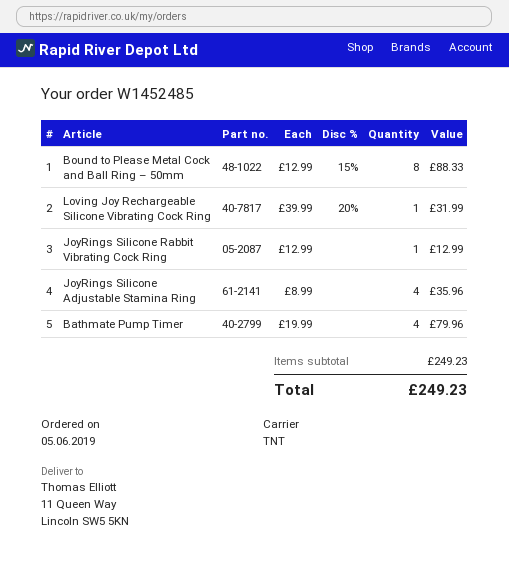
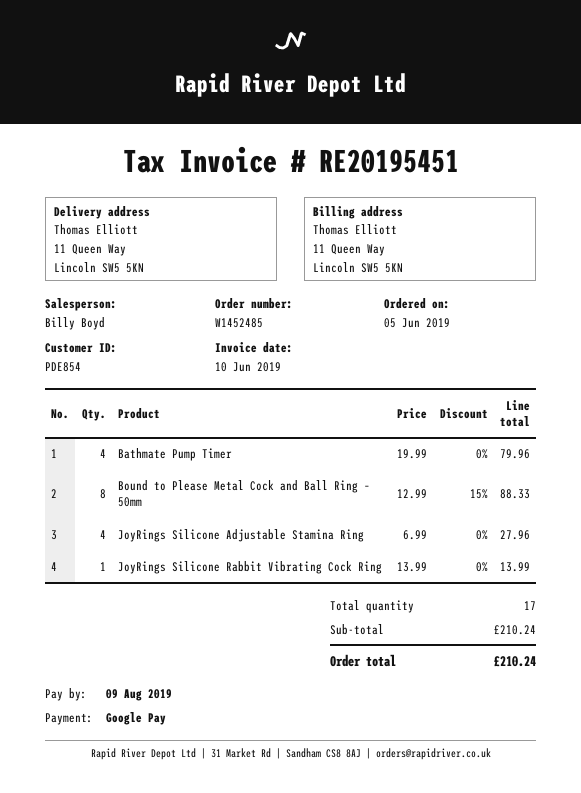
Loving Joy Rechargeable Silicone Vibrating Cock Ring: 1 x 39.99 - 20% = 31.99 -> none
JoyRings Silicone Rabbit Vibrating Cock Ring: 1 x 12.99 = 12.99 -> 1 x 13.99 = 13.99
JoyRings Silicone Adjustable Stamina Ring: 4 x 8.99 = 35.96 -> 4 x 6.99 = 27.96
subtotal: 249.23 -> 210.24
total: 249.23 -> 210.24

